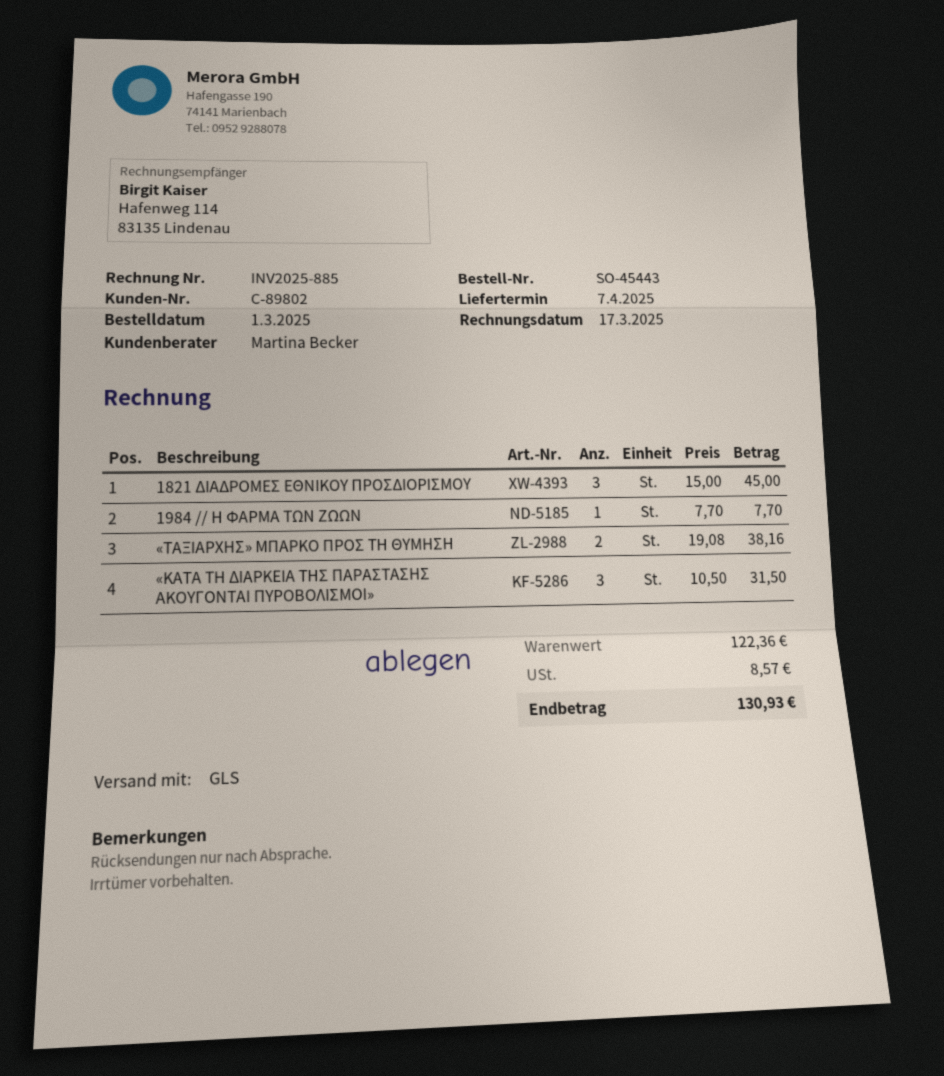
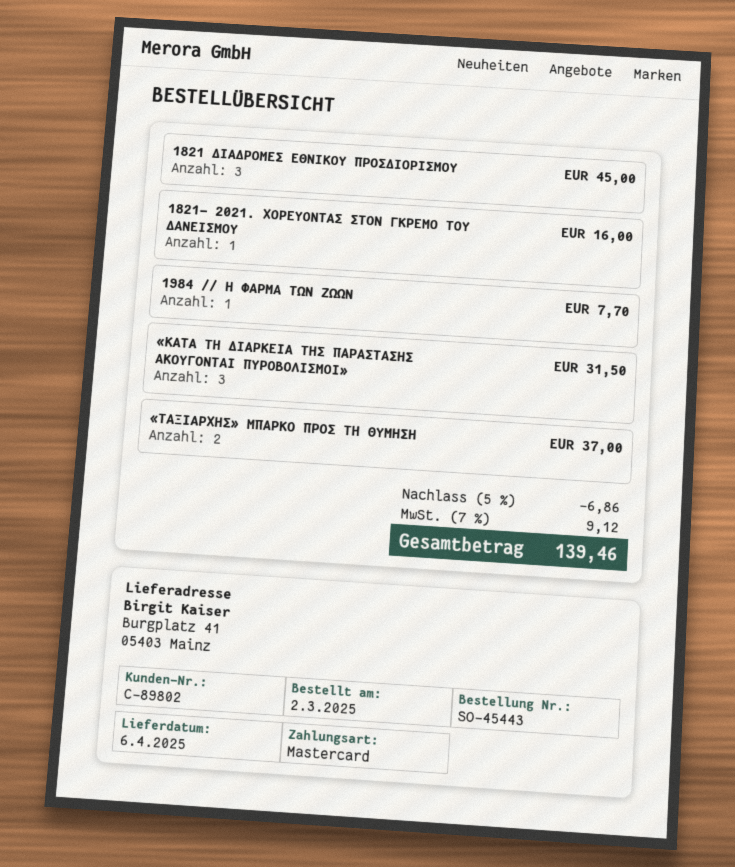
order date: 2025-03-01 -> 2025-03-02
delivery date: 2025-04-07 -> 2025-04-06
«ΤΑΞΙΑΡΧΗΣ» ΜΠΑΡΚΟ ΠΡΟΣ ΤΗ ΘΥΜΗΣΗ: 2 for 38.16 -> 2 for 37.00
1821- 2021. ΧΟΡΕΥΟΝΤΑΣ ΣΤΟΝ ΓΚΡΕΜΟ ΤΟΥ ΔΑΝΕΙΣΜΟΥ: none -> 1 for 16.00
discount: none -> 5% = 6.86
tax: 8.57 -> 9.12
total: 130.93 -> 139.46

